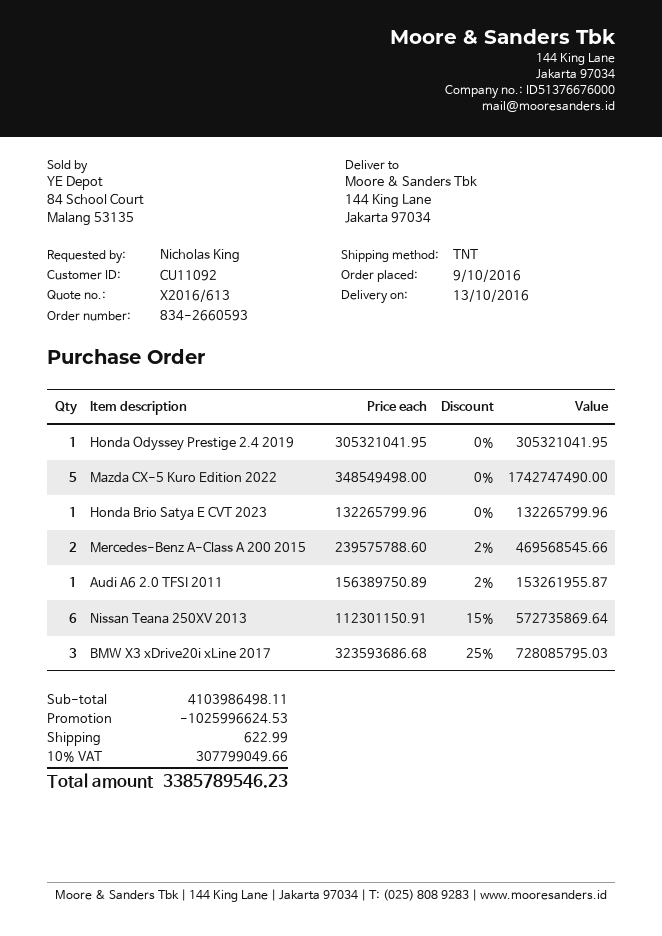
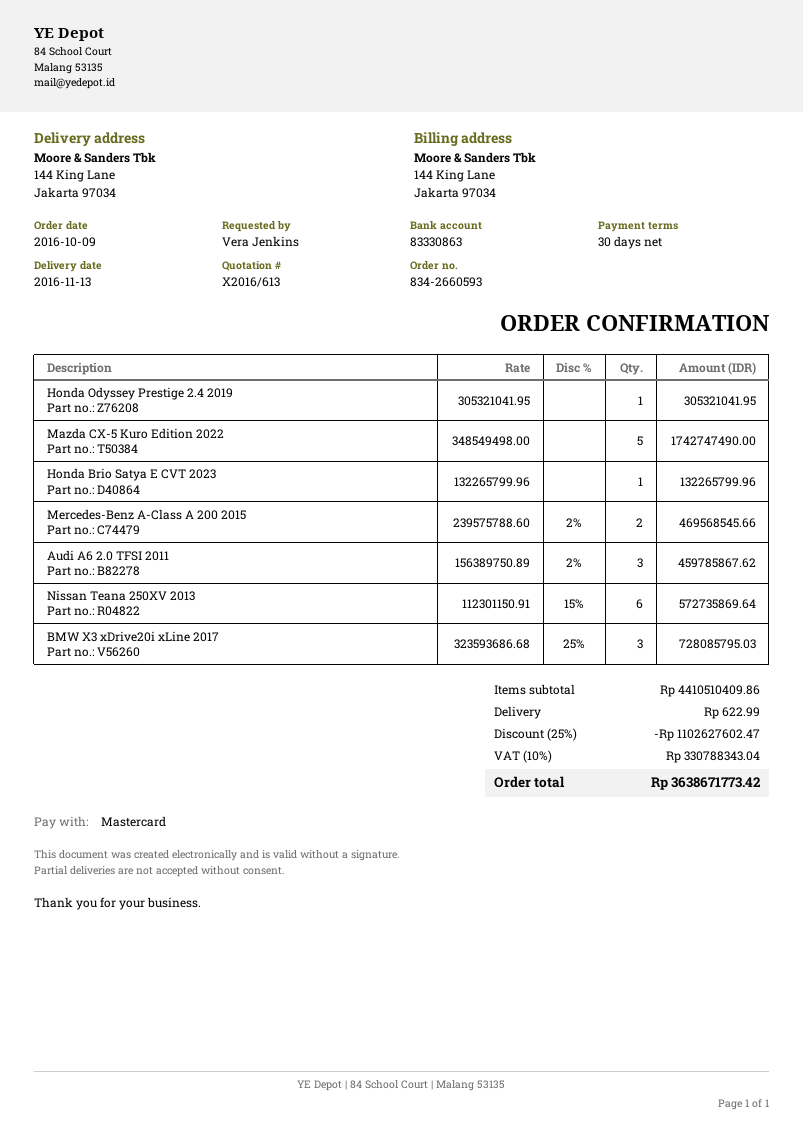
delivery date: 2016-10-13 -> 2016-11-13
ordered by: Nicholas King -> Vera Jenkins
Audi A6 2.0 TFSI 2011: 1 x 156389750.89 - 2% = 153261955.87 -> 3 x 156389750.89 - 2% = 459785867.62
subtotal: 4103986498.11 -> 4410510409.86
discount: 1025996624.53 -> 1102627602.47
tax: 10% = 307799049.66 -> 10% = 330788343.04
total: 3385789546.23 -> 3638671773.42

